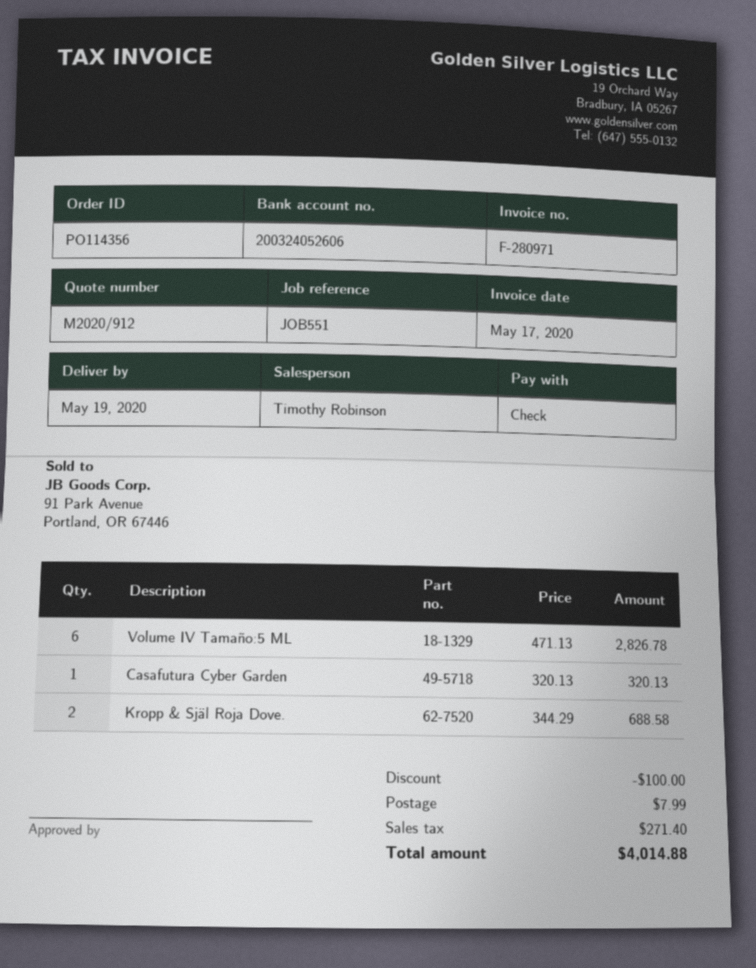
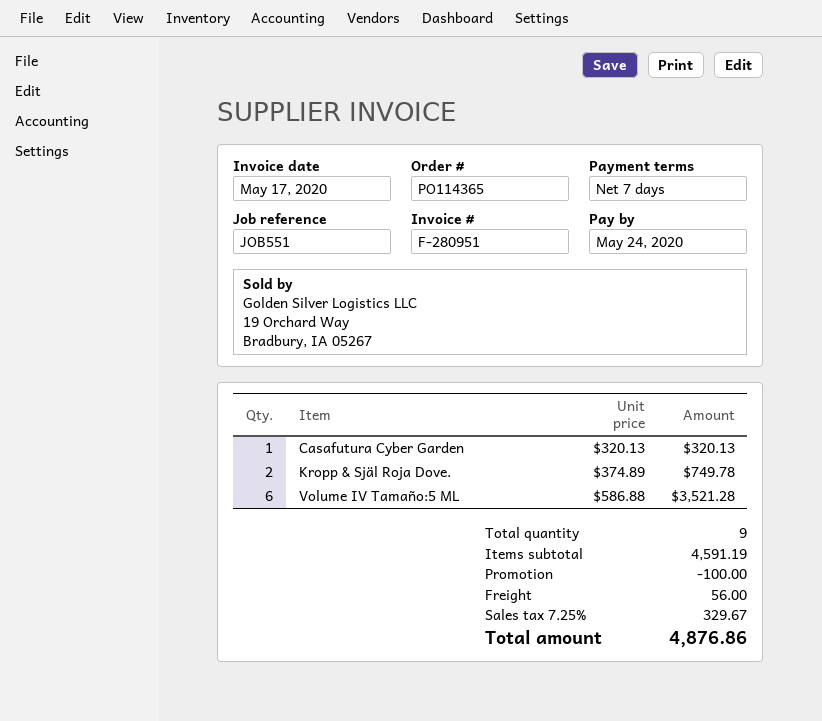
order number: PO114356 -> PO114365
invoice number: F-280971 -> F-280951
Volume IV Tamaño:5 ML: 6 x 471.13 = 2826.78 -> 6 x 586.88 = 3521.28
Kropp & Själ Roja Dove.: 2 x 344.29 = 688.58 -> 2 x 374.89 = 749.78
shipping: 7.99 -> 56.00
tax: 271.40 -> 329.67
total: 4014.88 -> 4876.86

